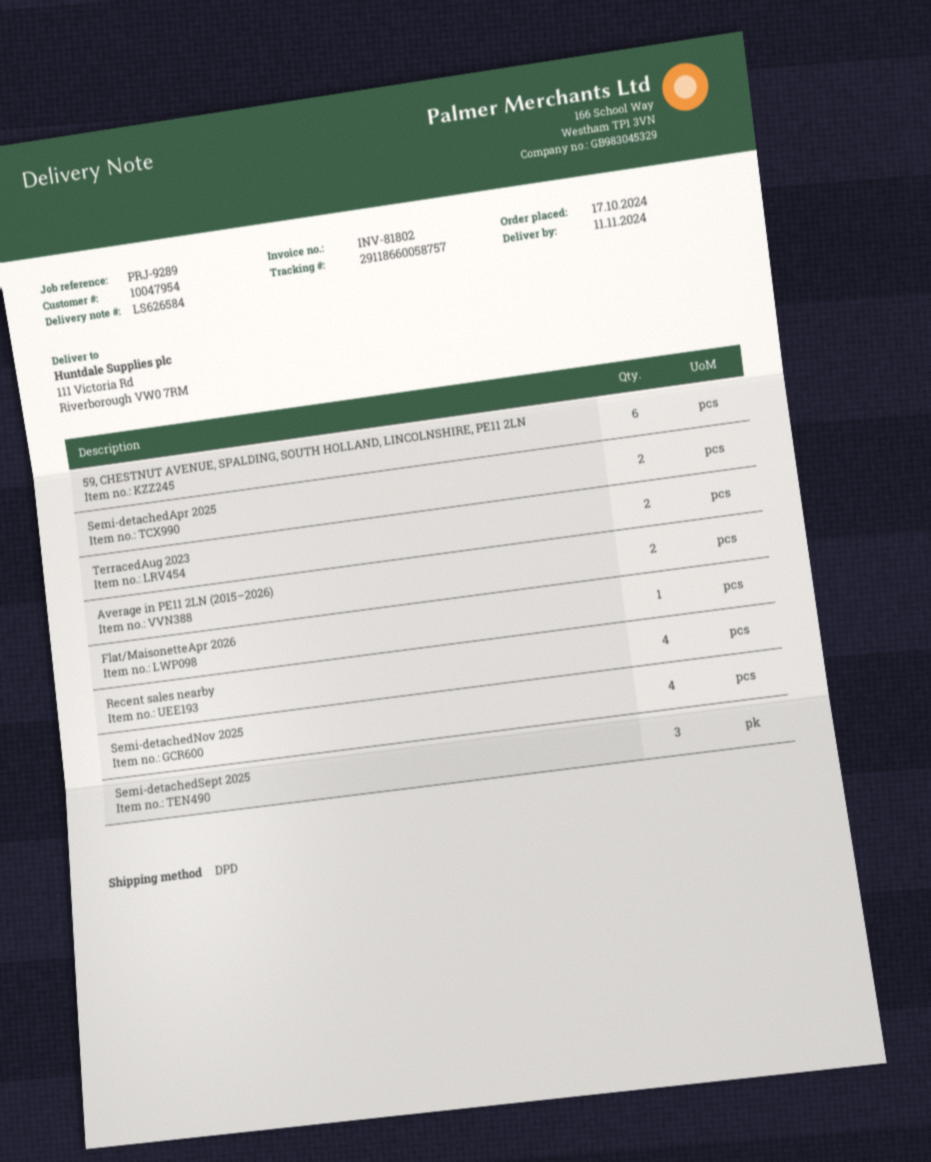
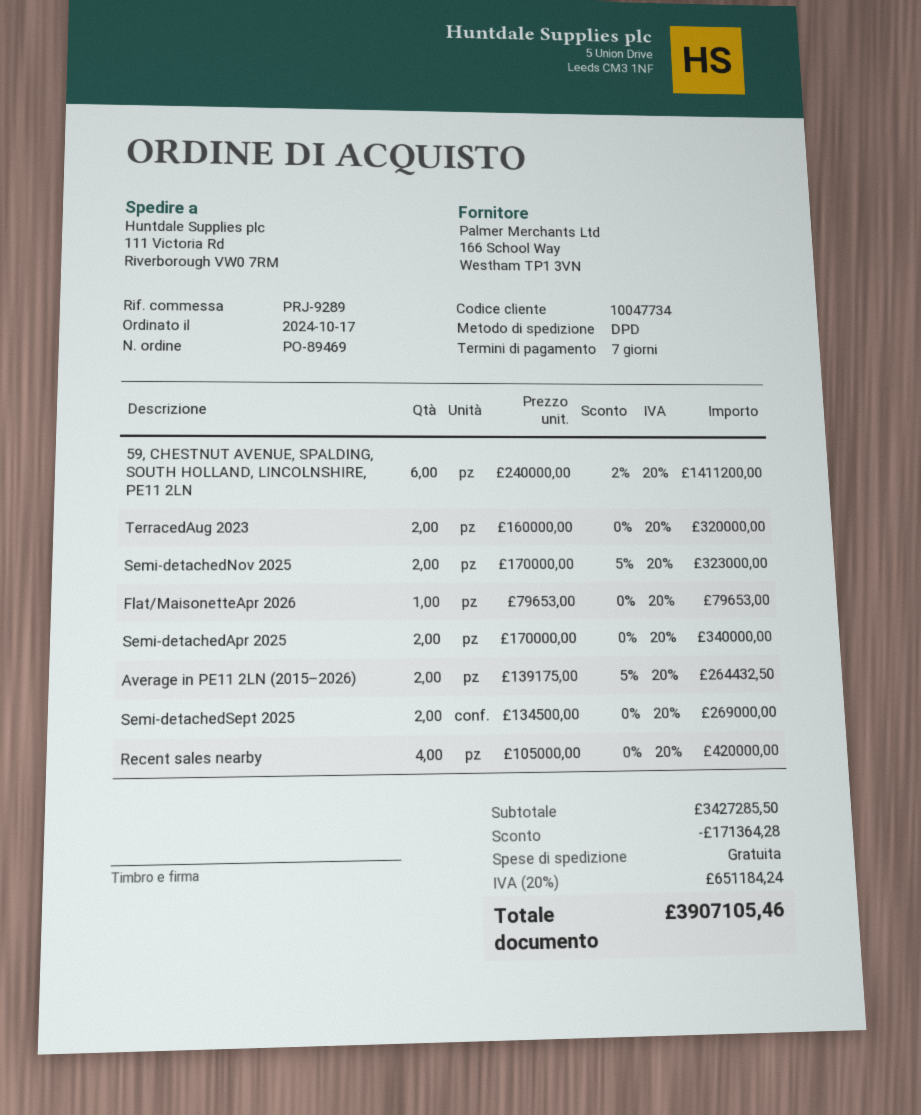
customer number: 10047954 -> 10047734
Semi-detachedNov 2025: 4 -> 2
Semi-detachedSept 2025: 3 -> 2

